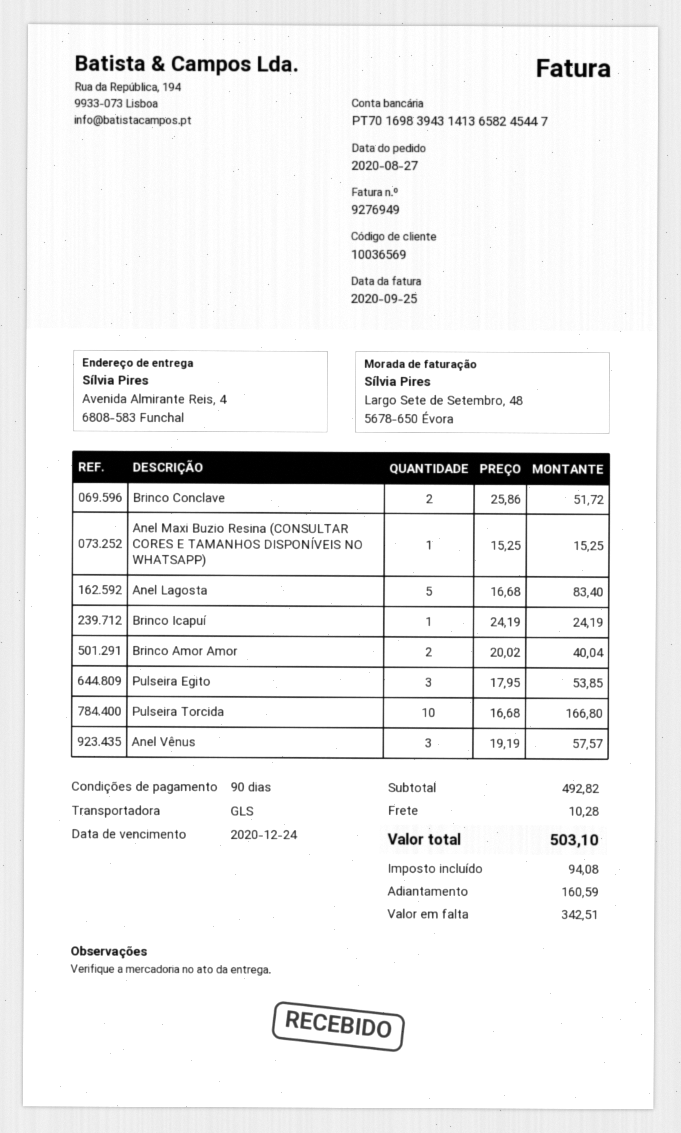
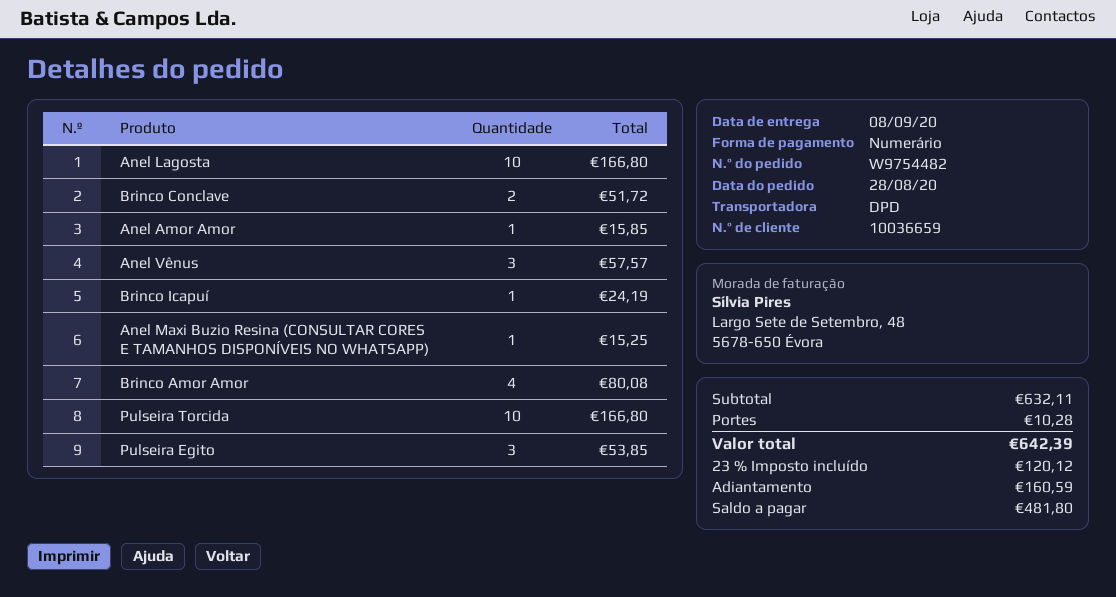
order date: 2020-08-27 -> 2020-08-28
customer number: 10036569 -> 10036659
shipping method: GLS -> DPD
Anel Lagosta: 5 for 83.40 -> 10 for 166.80
Brinco Amor Amor: 2 for 40.04 -> 4 for 80.08
Anel Amor Amor: none -> 1 for 15.85
subtotal: 492.82 -> 632.11
tax: 94.08 -> 120.12
total: 503.10 -> 642.39
balance: 342.51 -> 481.80

